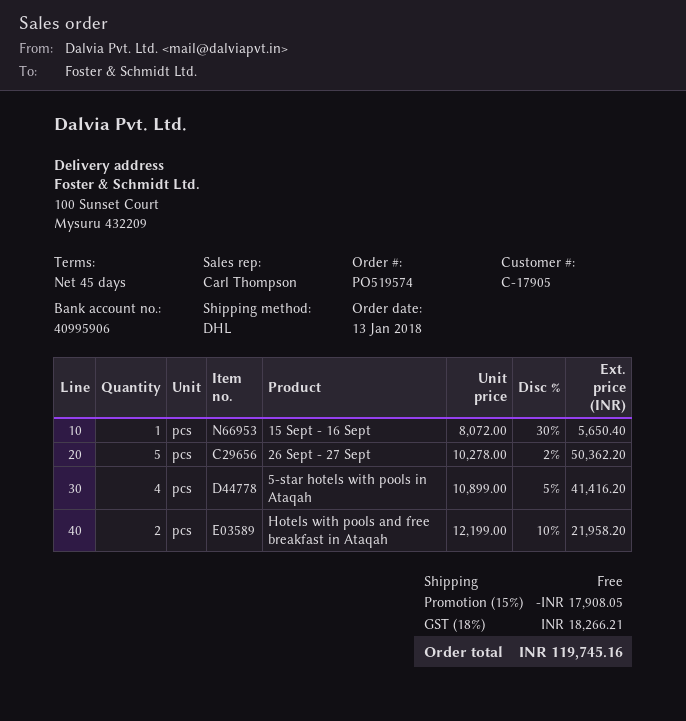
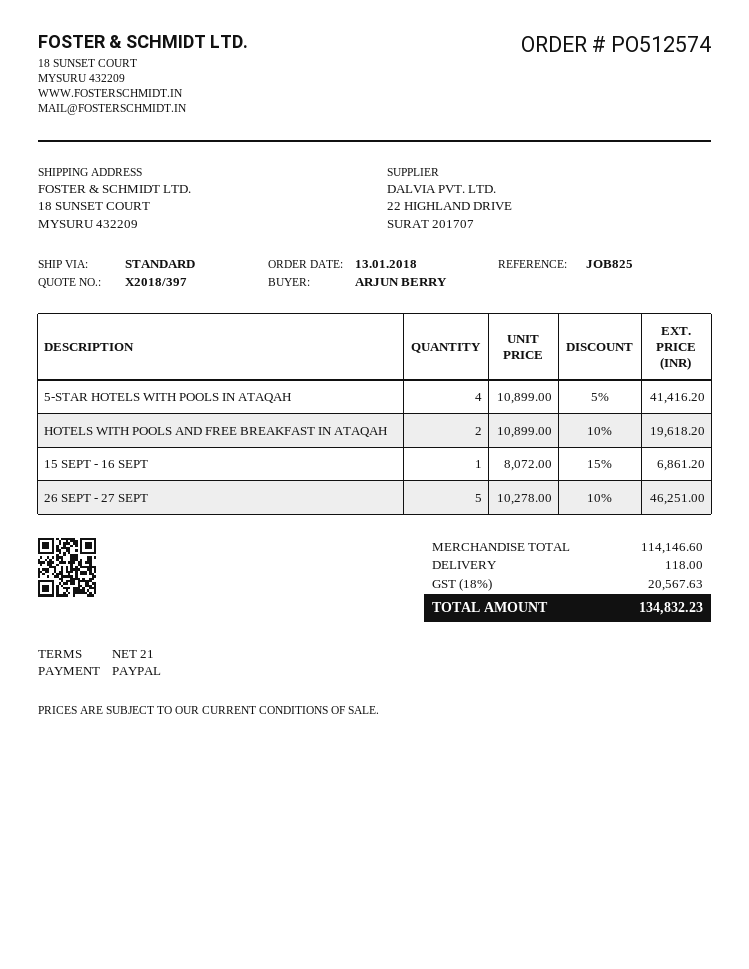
order number: PO519574 -> PO512574
payment terms: 45 days -> 21 days
shipping method: DHL -> standard
ship to: 100 Sunset Court, Mysuru 432209 -> 18 SUNSET COURT, MYSURU 432209
15 Sept - 16 Sept: 1 x 8072.00 - 30% = 5650.40 -> 1 x 8072.00 - 15% = 6861.20
26 Sept - 27 Sept: 5 x 10278.00 - 2% = 50362.20 -> 5 x 10278.00 - 10% = 46251.00
Hotels with pools and free breakfast in Ataqah: 2 x 12199.00 - 10% = 21958.20 -> 2 x 10899.00 - 10% = 19618.20
discount: 15% = 17908.05 -> none
shipping: 0.00 -> 118.00
tax: 18% = 18266.21 -> 18% = 20567.63
total: 119745.16 -> 134832.23

